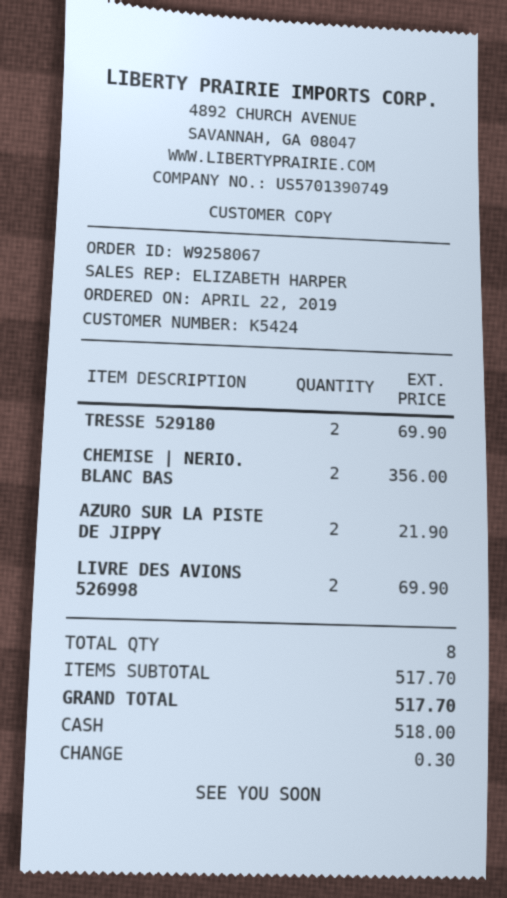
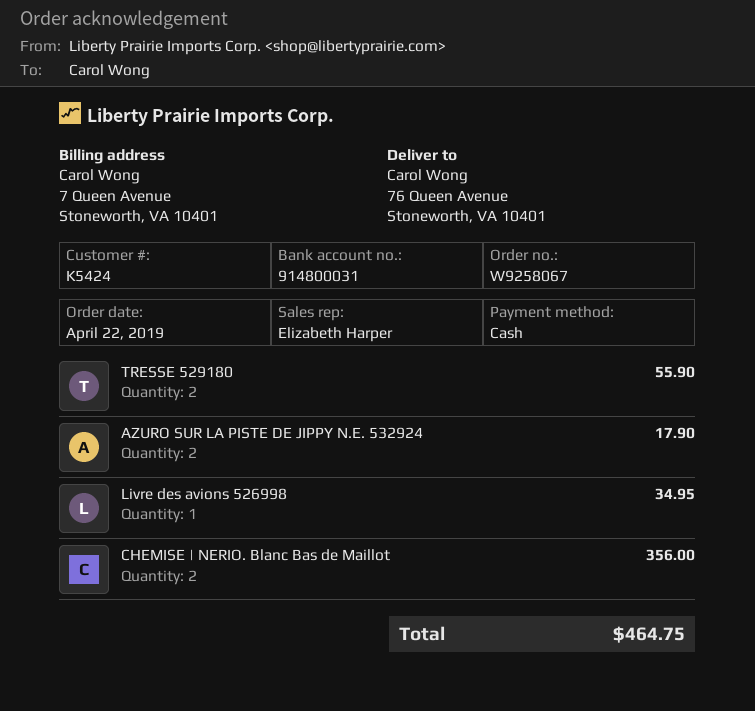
TRESSE 529180: 2 for 69.90 -> 2 for 55.90
AZURO SUR LA PISTE DE JIPPY: 2 for 21.90 -> 2 for 17.90
LIVRE DES AVIONS 526998: 2 for 69.90 -> 1 for 34.95
total: 517.70 -> 464.75

